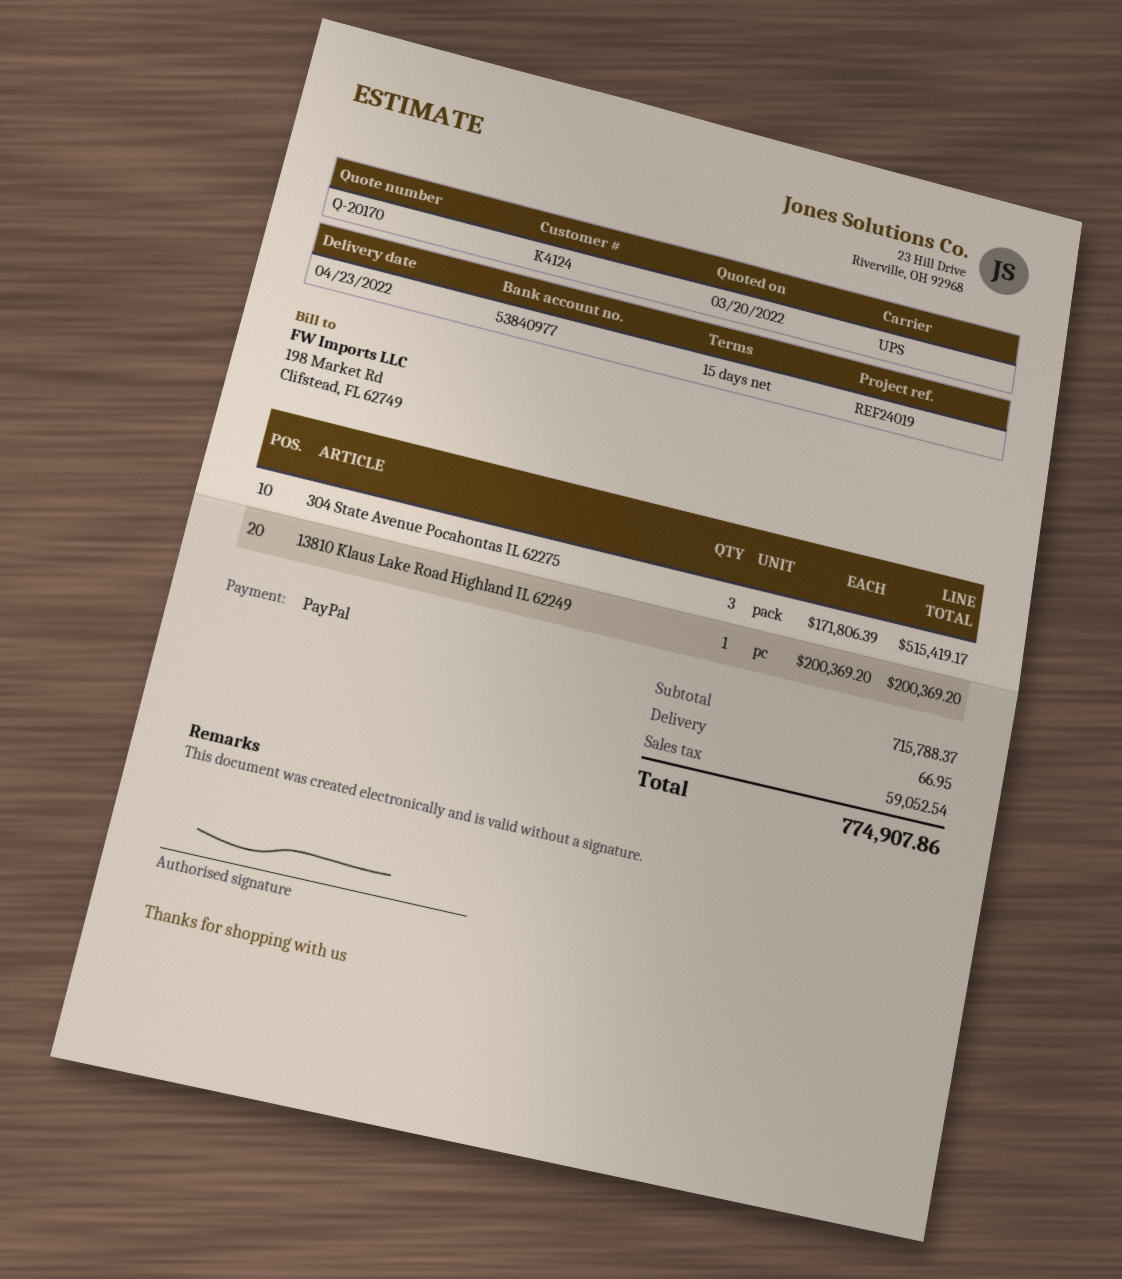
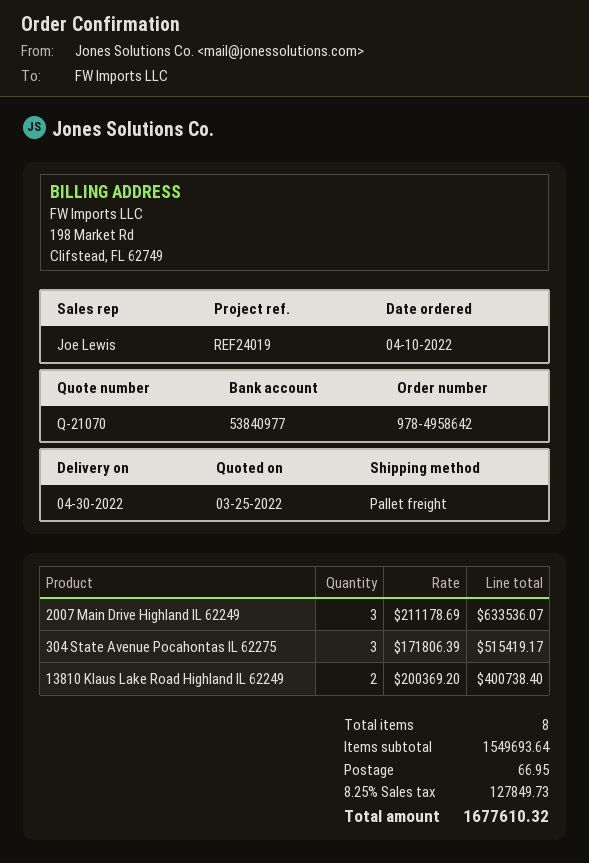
quote number: Q-20170 -> Q-21070
quote date: 2022-03-20 -> 2022-03-25
delivery date: 2022-04-23 -> 2022-04-30
shipping method: UPS -> pallet freight
13810 Klaus Lake Road Highland IL 62249: 1 x 200369.20 = 200369.20 -> 2 x 200369.20 = 400738.40
2007 Main Drive Highland IL 62249: none -> 3 x 211178.69 = 633536.07
subtotal: 715788.37 -> 1549693.64
tax: 59052.54 -> 127849.73
total: 774907.86 -> 1677610.32

